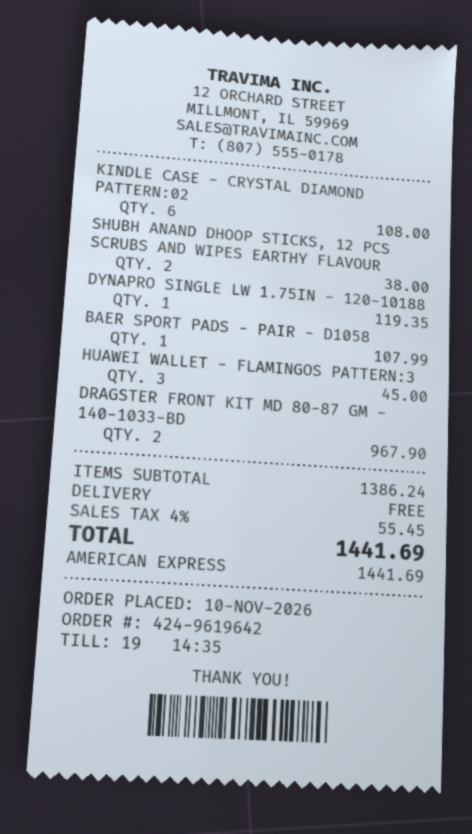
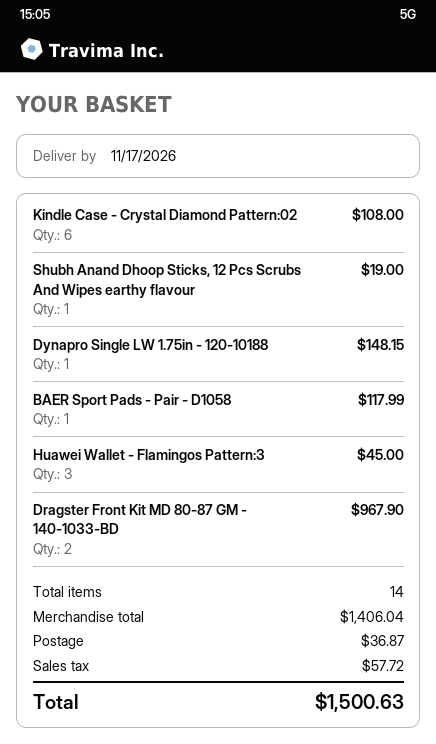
SHUBH ANAND DHOOP STICKS, 12 PCS SCRUBS AND WIPES EARTHY FLAVOUR: 2 for 38.00 -> 1 for 19.00
DYNAPRO SINGLE LW 1.75IN - 120-10188: 1 for 119.35 -> 1 for 148.15
BAER SPORT PADS - PAIR - D1058: 1 for 107.99 -> 1 for 117.99
subtotal: 1386.24 -> 1406.04
shipping: 0.00 -> 36.87
tax: 55.45 -> 57.72
total: 1441.69 -> 1500.63

